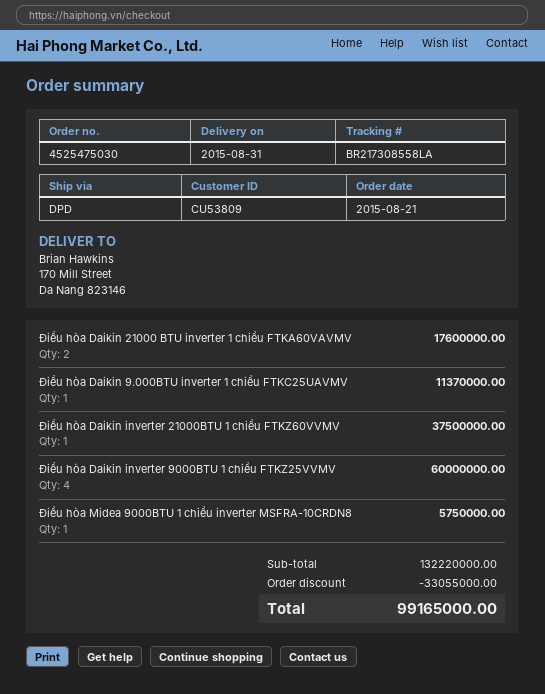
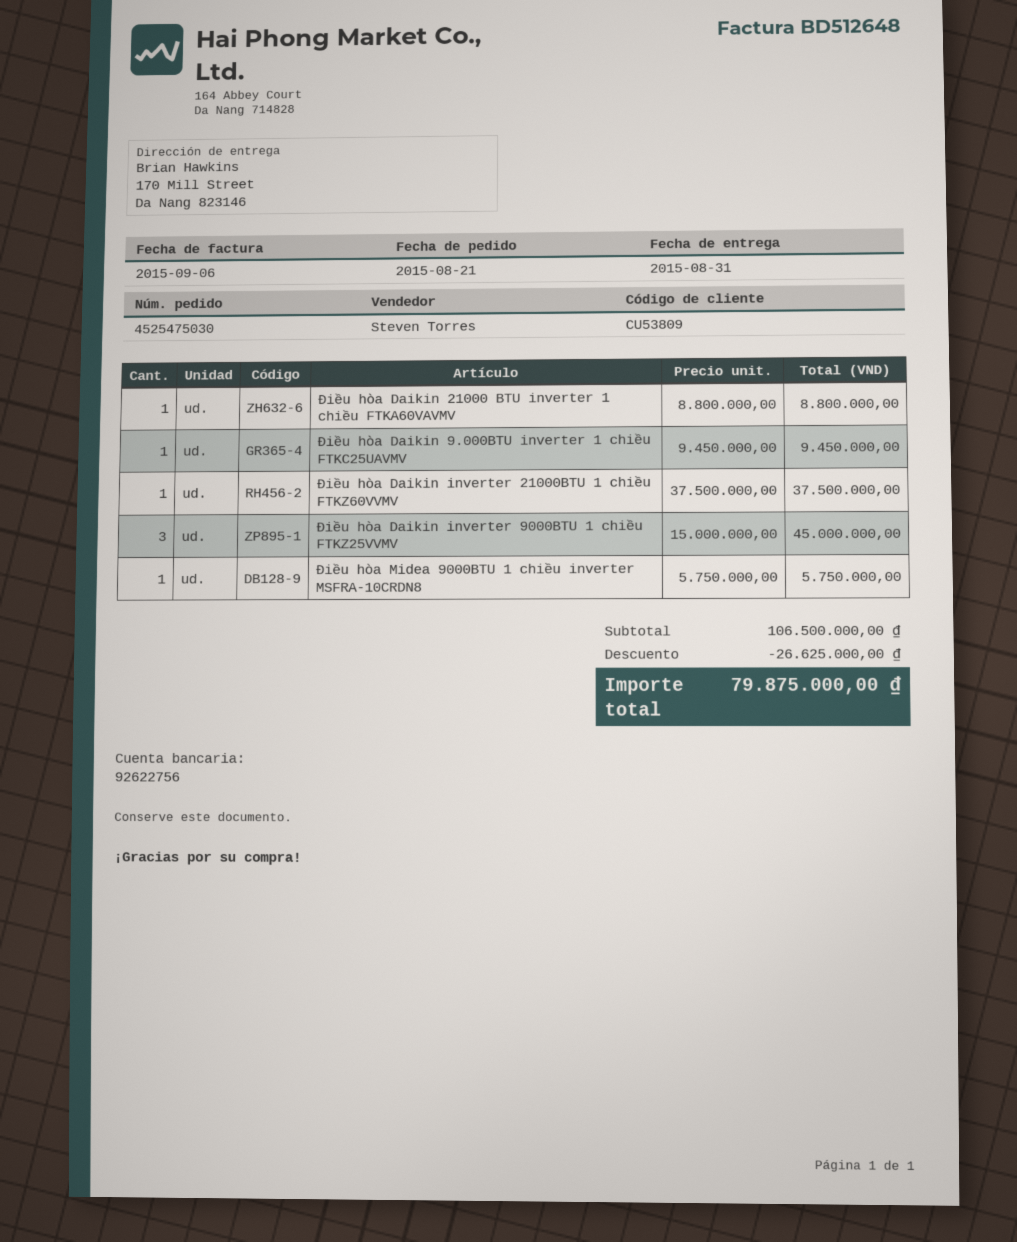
Điều hòa Daikin 21000 BTU inverter 1 chiều FTKA60VAVMV: 2 for 17600000.00 -> 1 for 8800000.00
Điều hòa Daikin 9.000BTU inverter 1 chiều FTKC25UAVMV: 1 for 11370000.00 -> 1 for 9450000.00
Điều hòa Daikin inverter 9000BTU 1 chiều FTKZ25VVMV: 4 for 60000000.00 -> 3 for 45000000.00
subtotal: 132220000.00 -> 106500000.00
discount: 33055000.00 -> 26625000.00
total: 99165000.00 -> 79875000.00

